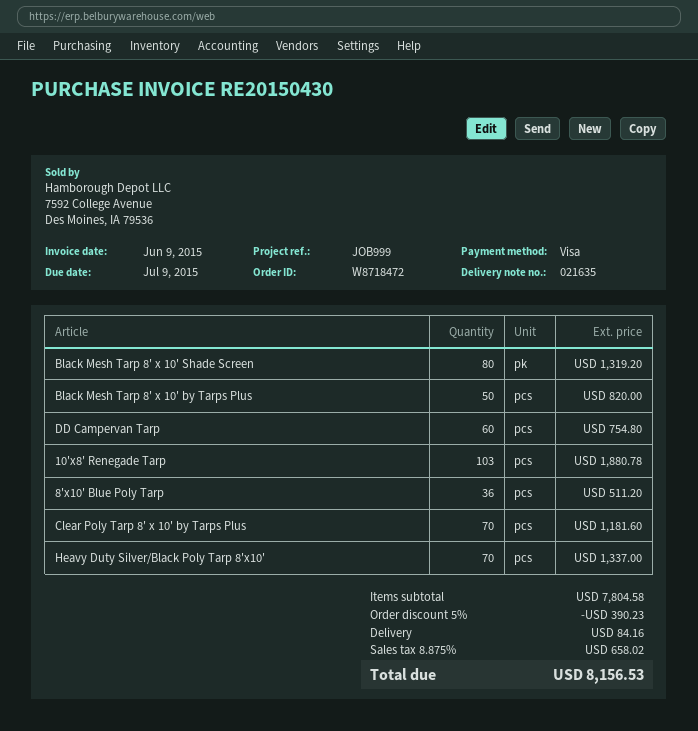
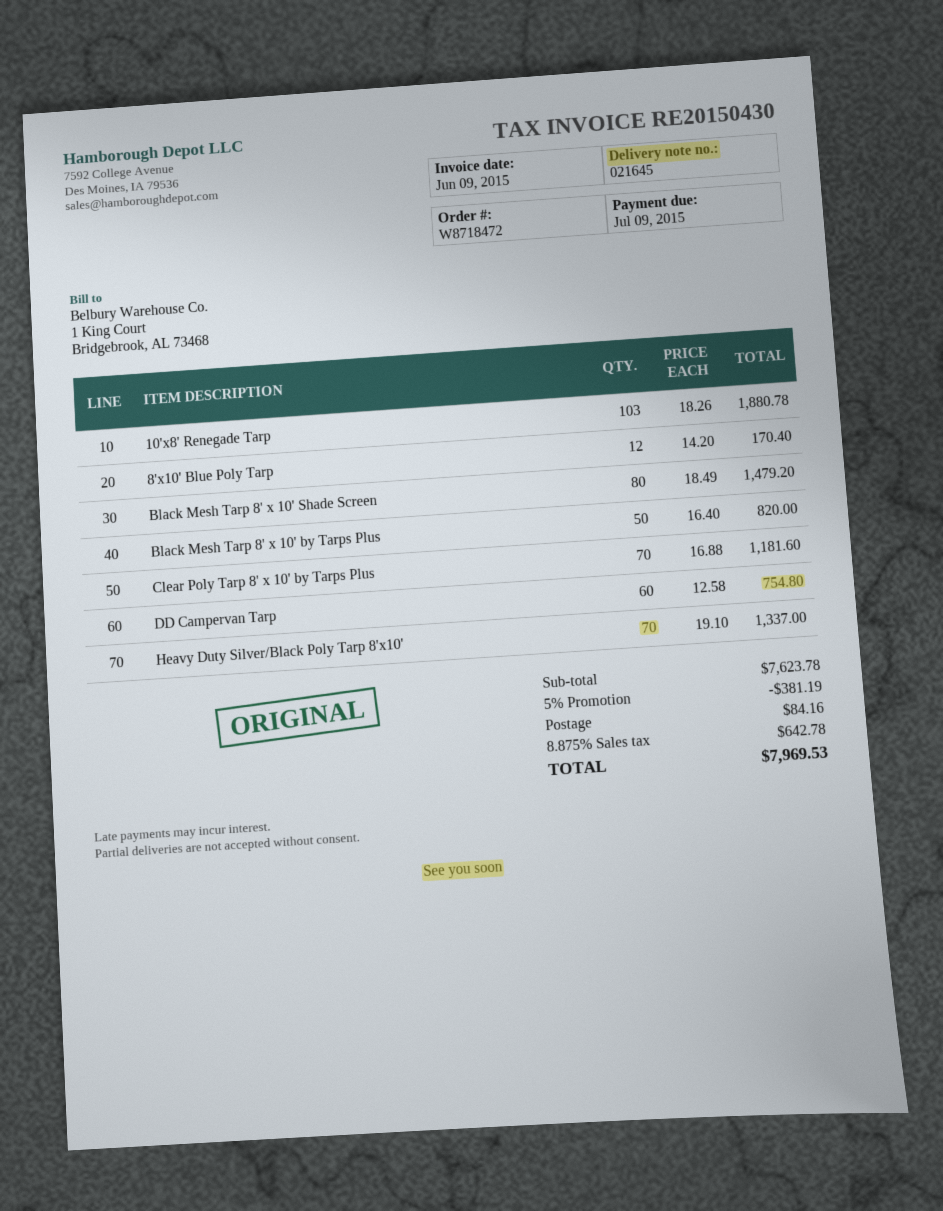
delivery note number: 021635 -> 021645
Black Mesh Tarp 8' x 10' Shade Screen: 80 for 1319.20 -> 80 for 1479.20
8'x10' Blue Poly Tarp: 36 for 511.20 -> 12 for 170.40
subtotal: 7804.58 -> 7623.78
discount: 5% = 390.23 -> 5% = 381.19
tax: 8.875% = 658.02 -> 8.875% = 642.78
total: 8156.53 -> 7969.53

